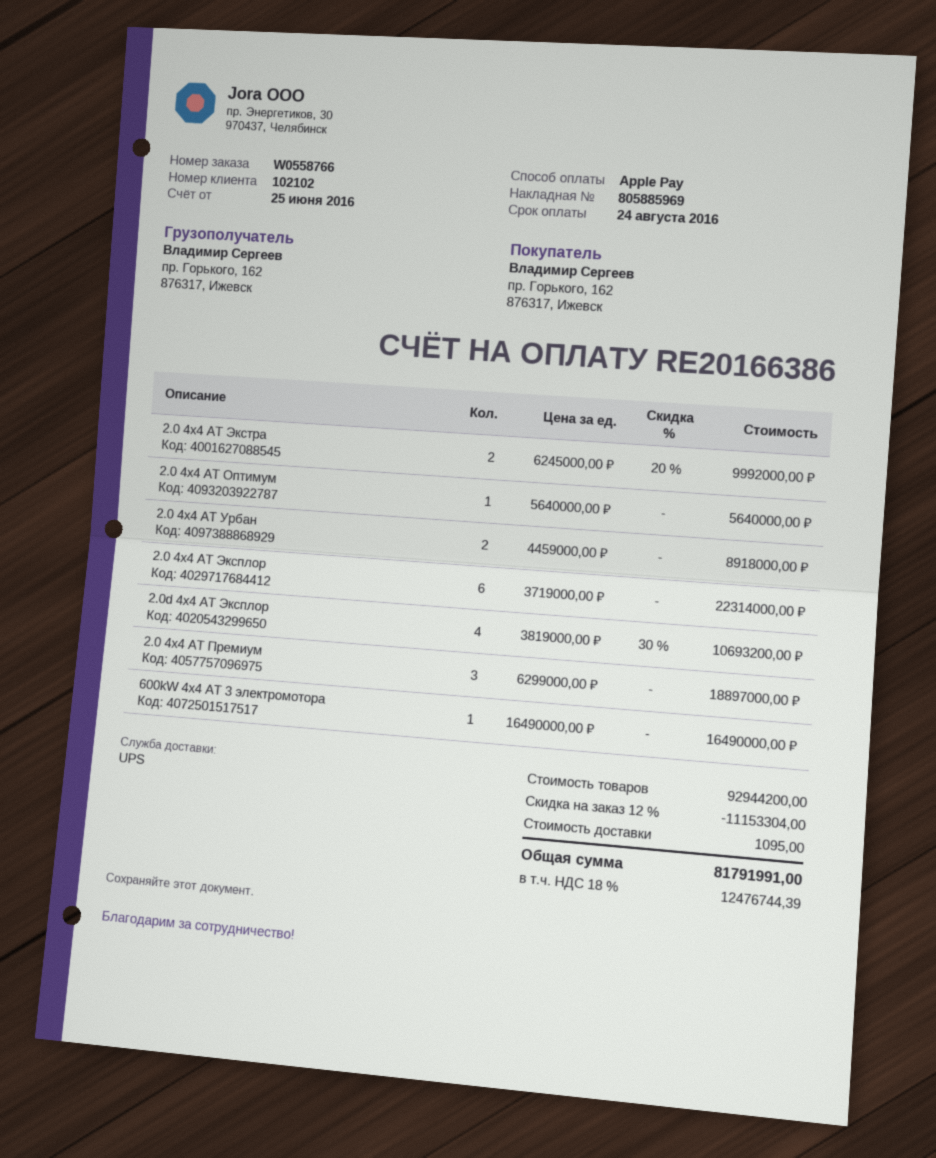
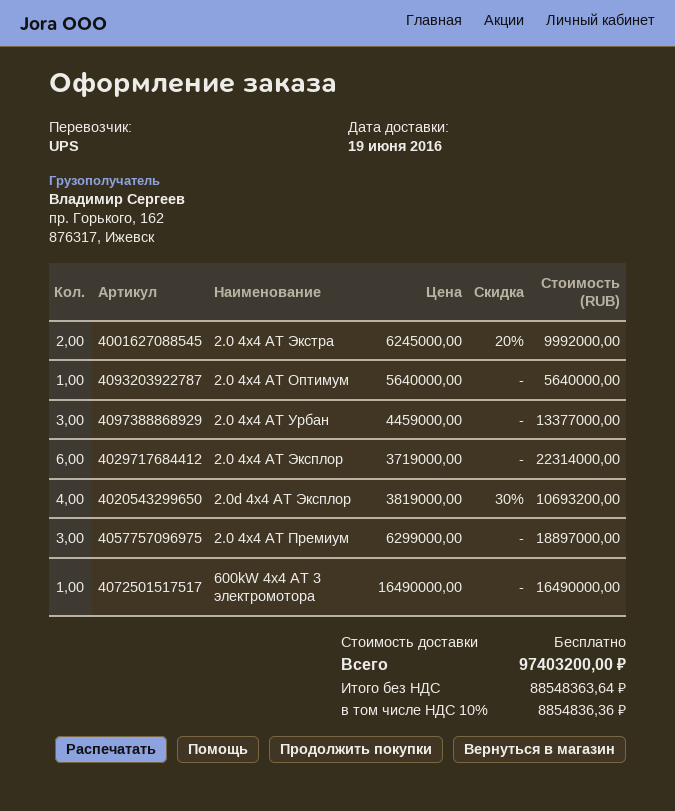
2.0 4x4 AT Урбан: 2 x 4459000.00 = 8918000.00 -> 3 x 4459000.00 = 13377000.00
discount: 12% = 11153304.00 -> none
shipping: 1095.00 -> 0.00
tax: 18% = 12476744.39 -> 10% = 8854836.36
total: 81791991.00 -> 97403200.00

